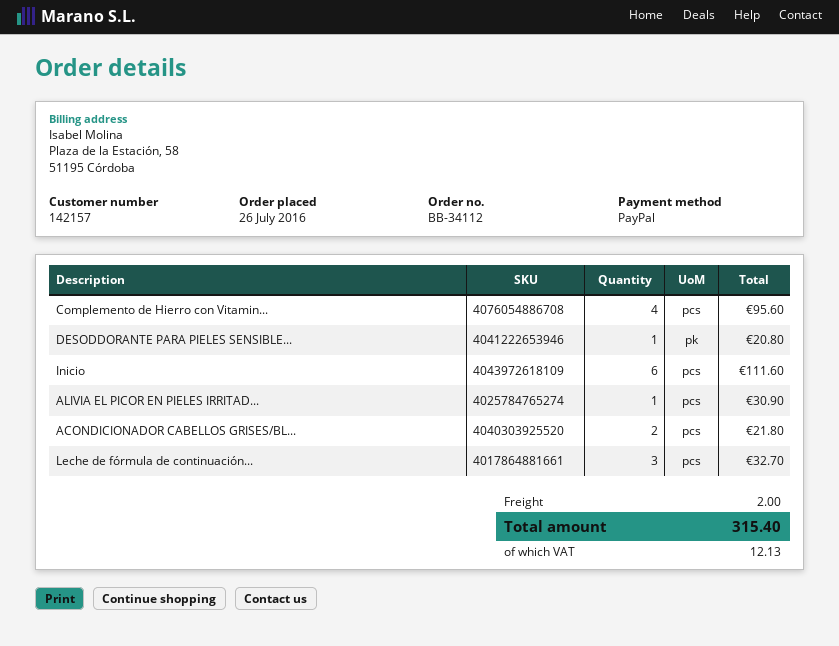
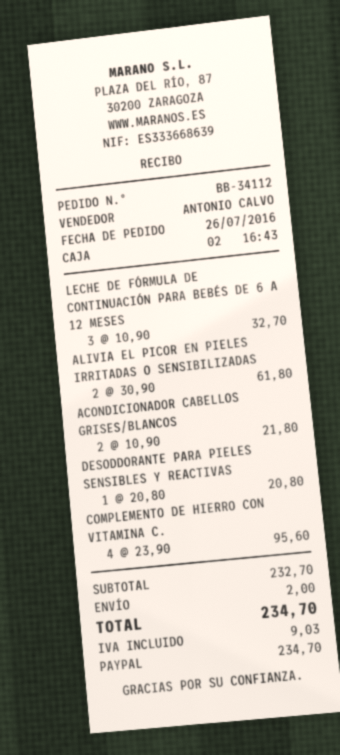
Inicio: 6 for 111.60 -> none
ALIVIA EL PICOR EN PIELES IRRITAD...: 1 for 30.90 -> 2 for 61.80
tax: 12.13 -> 9.03
total: 315.40 -> 234.70

